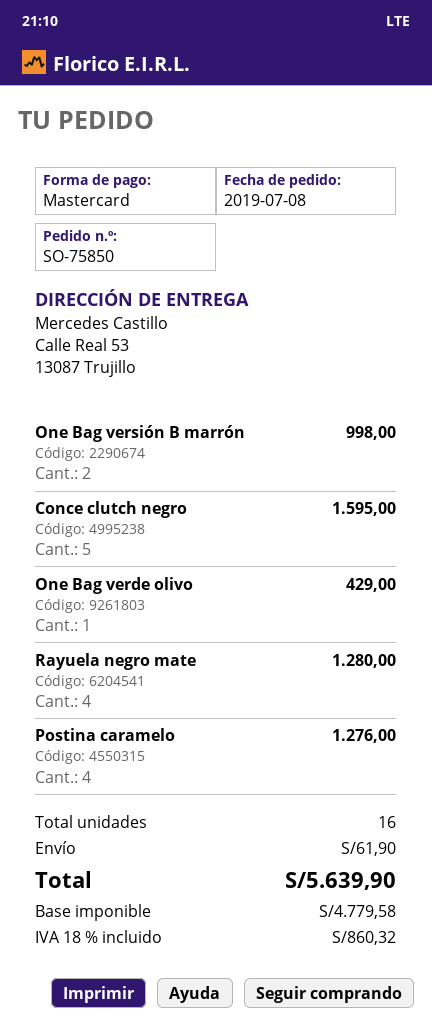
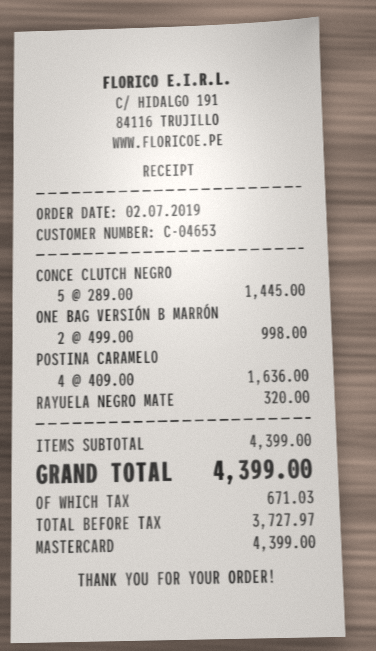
order date: 2019-07-08 -> 2019-07-02
Conce clutch negro: 5 for 1595.00 -> 5 for 1445.00
One Bag verde olivo: 1 for 429.00 -> none
Rayuela negro mate: 4 for 1280.00 -> 1 for 320.00
Postina caramelo: 4 for 1276.00 -> 4 for 1636.00
shipping: 61.90 -> none
net: 4779.58 -> 3727.97
tax: 860.32 -> 671.03
total: 5639.90 -> 4399.00

